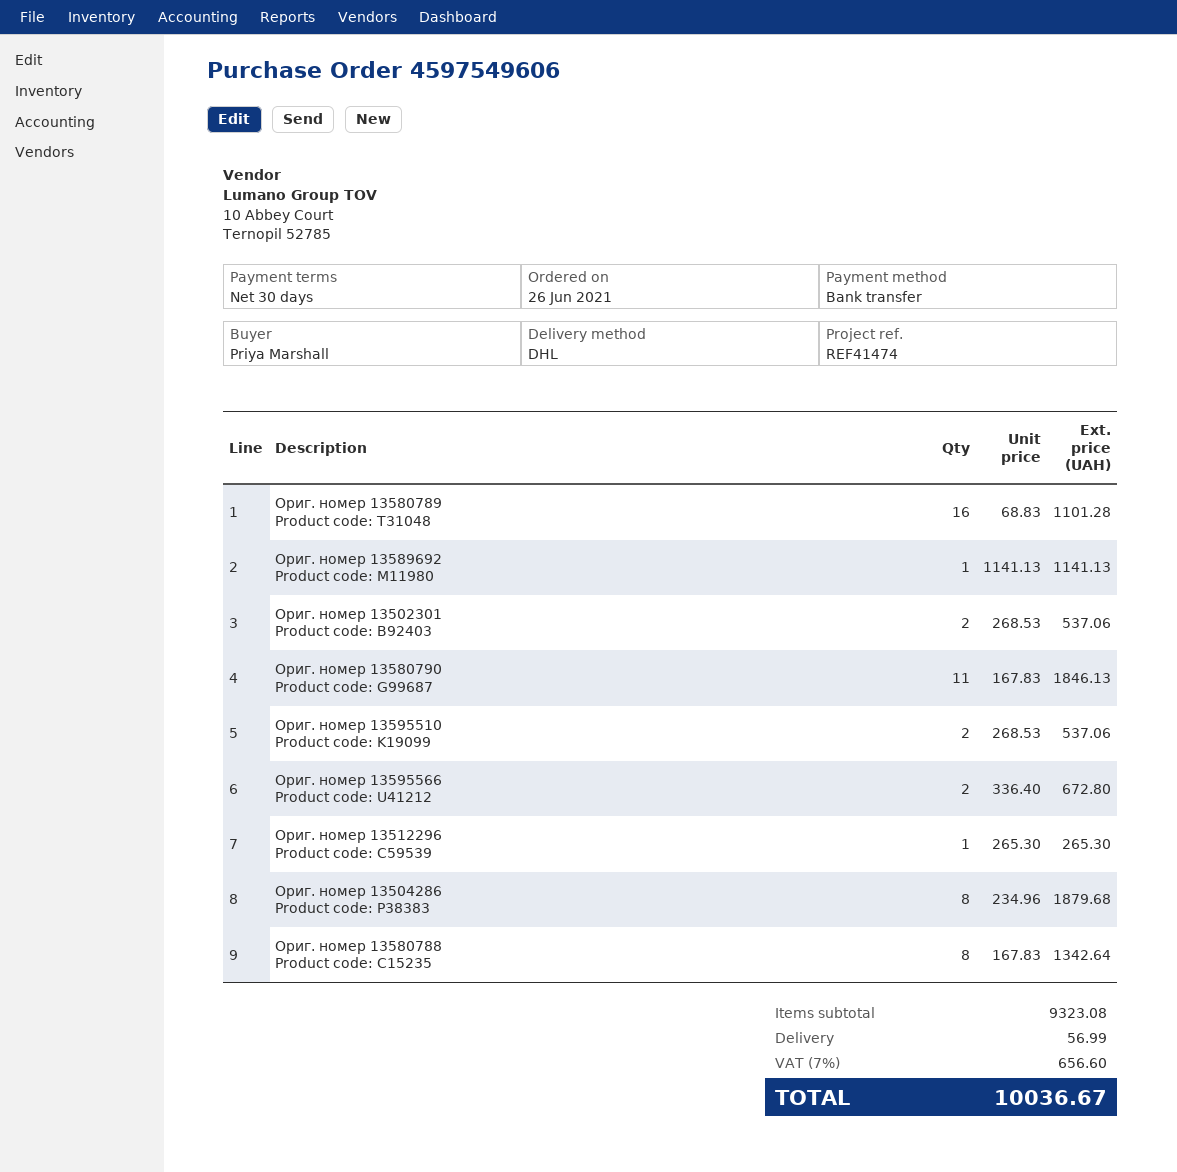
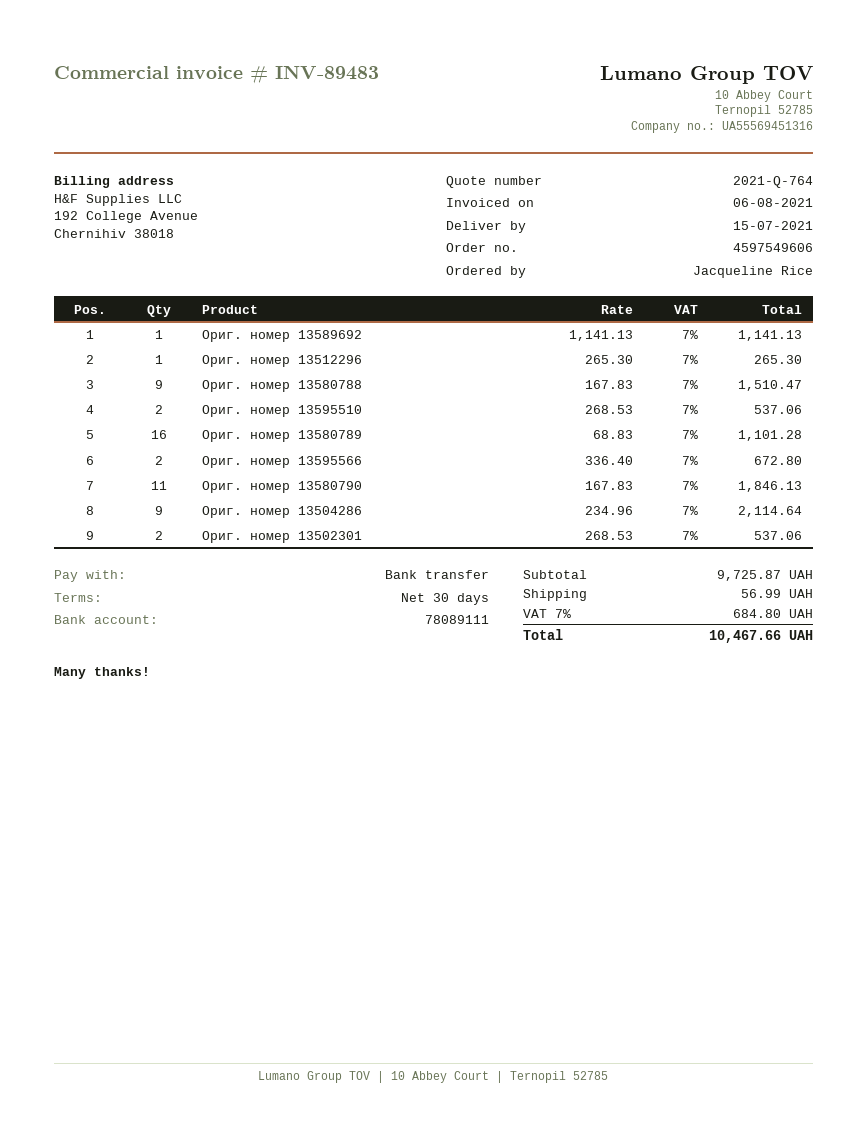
ordered by: Priya Marshall -> Jacqueline Rice
Ориг. номер 13504286: 8 x 234.96 = 1879.68 -> 9 x 234.96 = 2114.64
Ориг. номер 13580788: 8 x 167.83 = 1342.64 -> 9 x 167.83 = 1510.47
subtotal: 9323.08 -> 9725.87
tax: 7% = 656.60 -> 7% = 684.80
total: 10036.67 -> 10467.66

